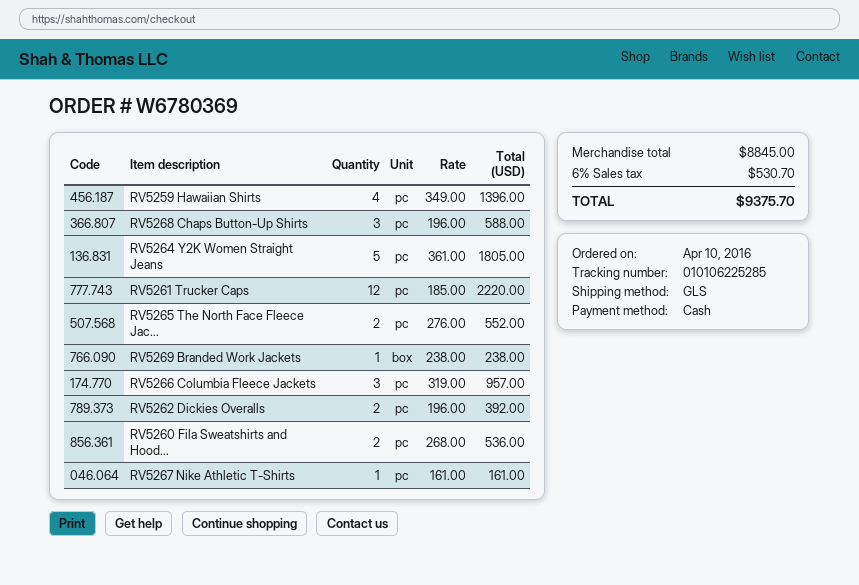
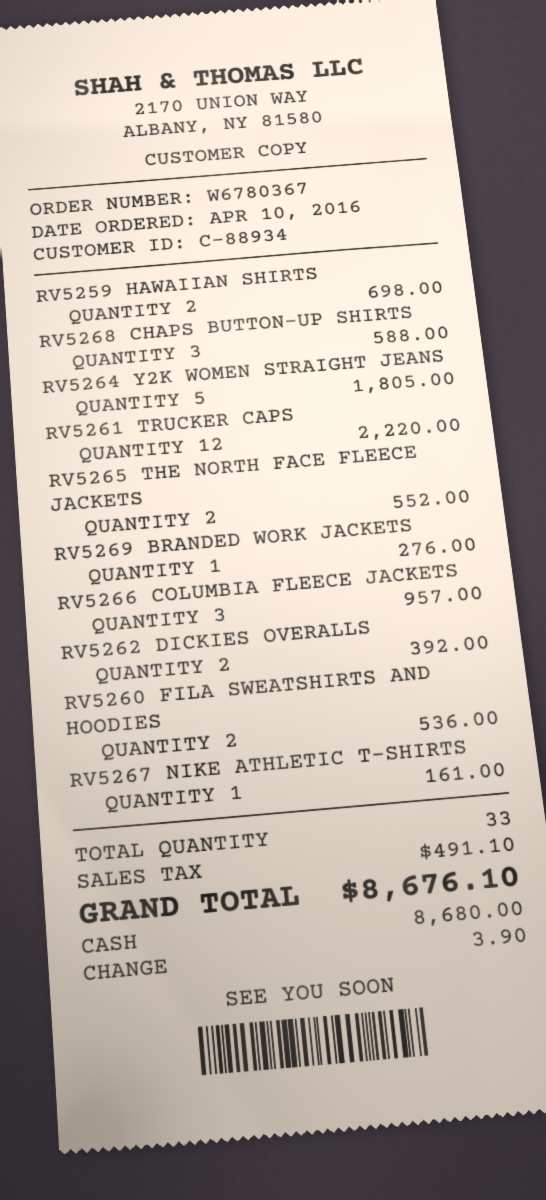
order number: W6780369 -> W6780367
RV5259 Hawaiian Shirts: 4 for 1396.00 -> 2 for 698.00
RV5269 Branded Work Jackets: 1 for 238.00 -> 1 for 276.00
tax: 530.70 -> 491.10
total: 9375.70 -> 8676.10

